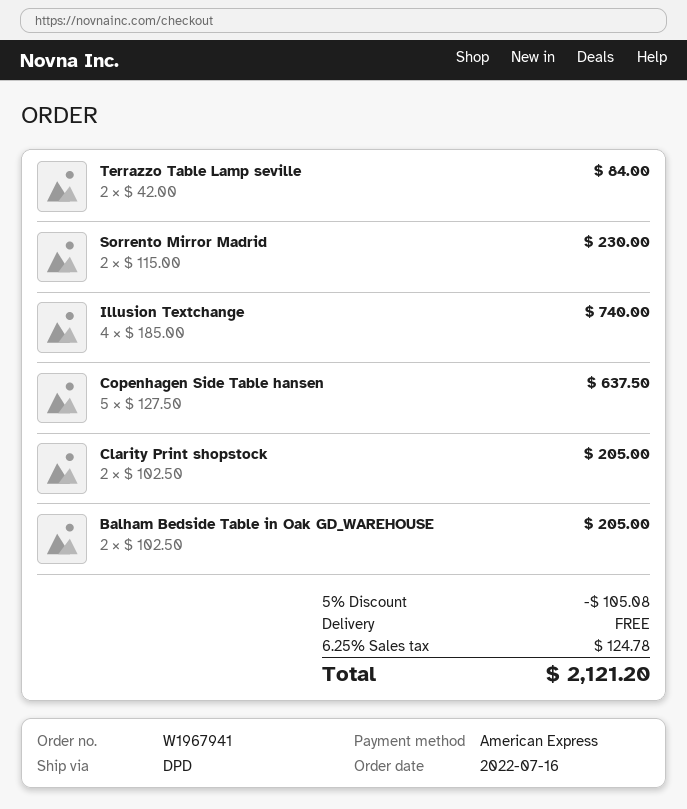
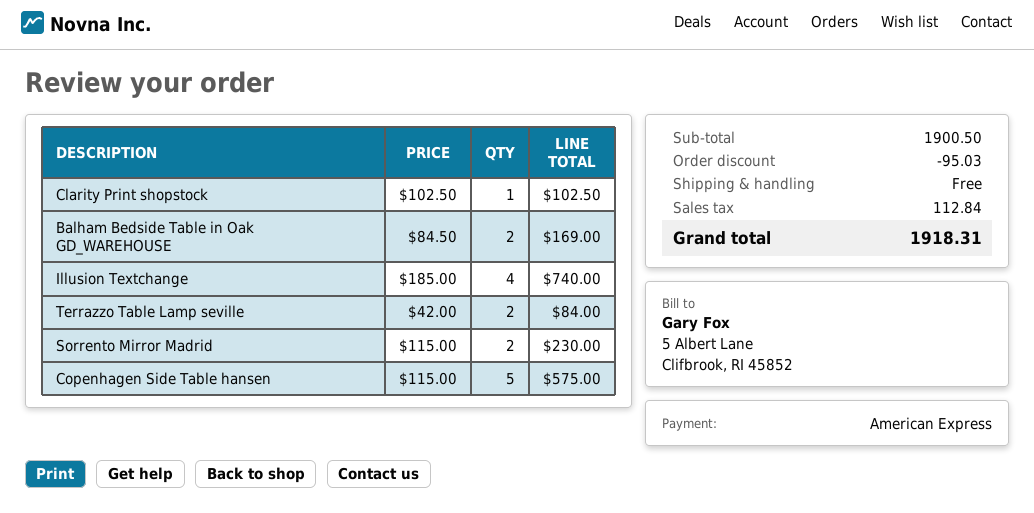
Copenhagen Side Table hansen: 5 x 127.50 = 637.50 -> 5 x 115.00 = 575.00
Clarity Print shopstock: 2 x 102.50 = 205.00 -> 1 x 102.50 = 102.50
Balham Bedside Table in Oak GD_WAREHOUSE: 2 x 102.50 = 205.00 -> 2 x 84.50 = 169.00
discount: 105.08 -> 95.03
tax: 124.78 -> 112.84
total: 2121.20 -> 1918.31

